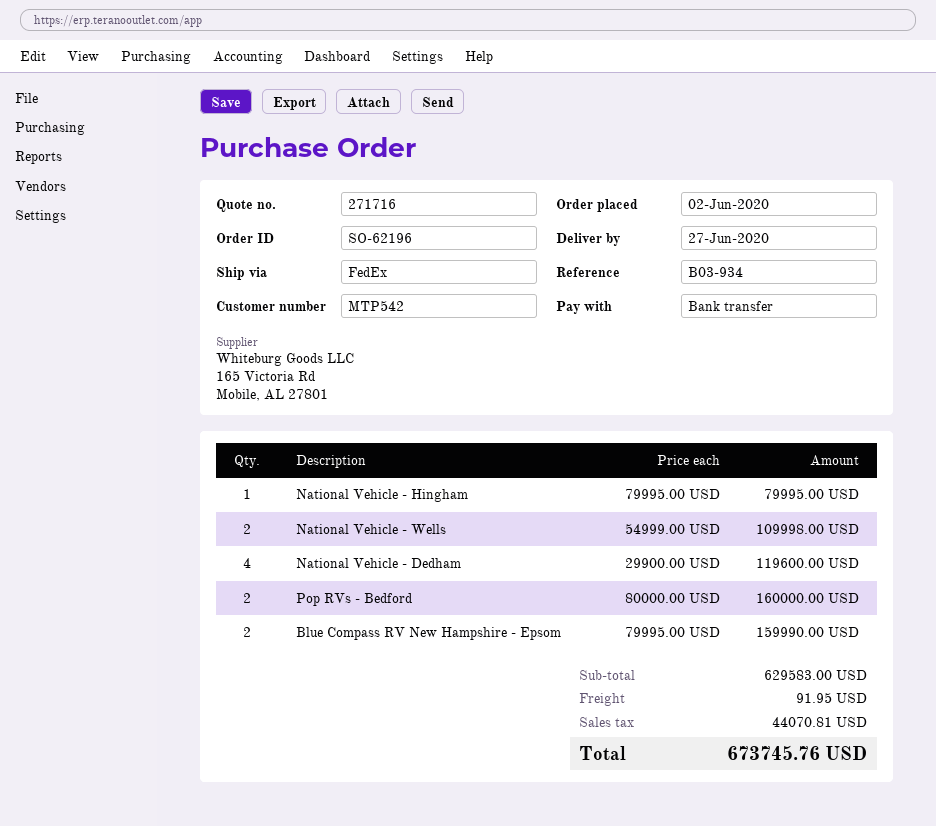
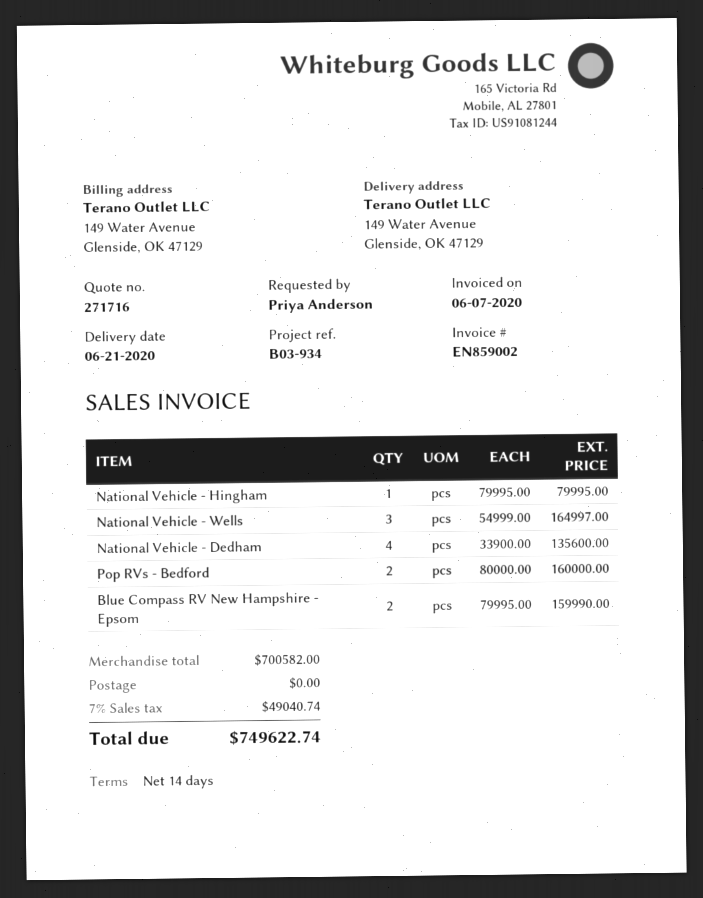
delivery date: 2020-06-27 -> 2020-06-21
National Vehicle - Wells: 2 x 54999.00 = 109998.00 -> 3 x 54999.00 = 164997.00
National Vehicle - Dedham: 4 x 29900.00 = 119600.00 -> 4 x 33900.00 = 135600.00
subtotal: 629583.00 -> 700582.00
shipping: 91.95 -> 0.00
tax: 44070.81 -> 49040.74
total: 673745.76 -> 749622.74

